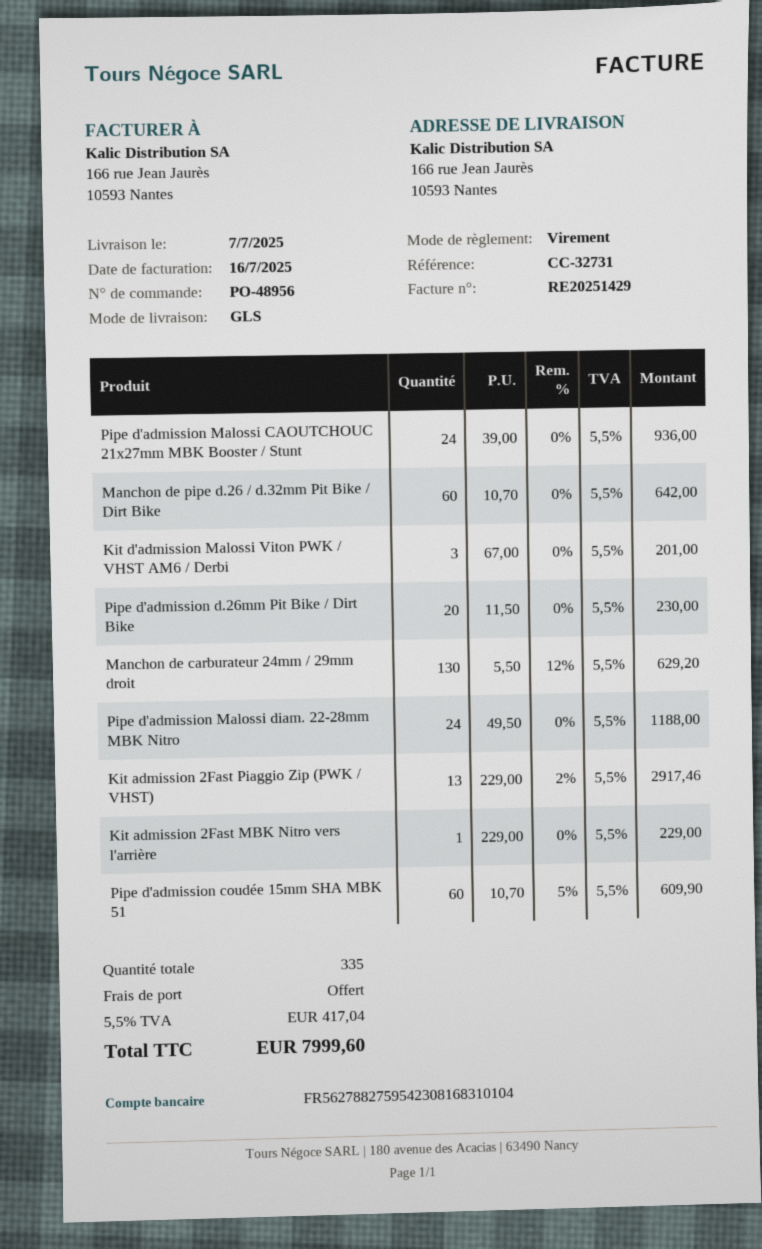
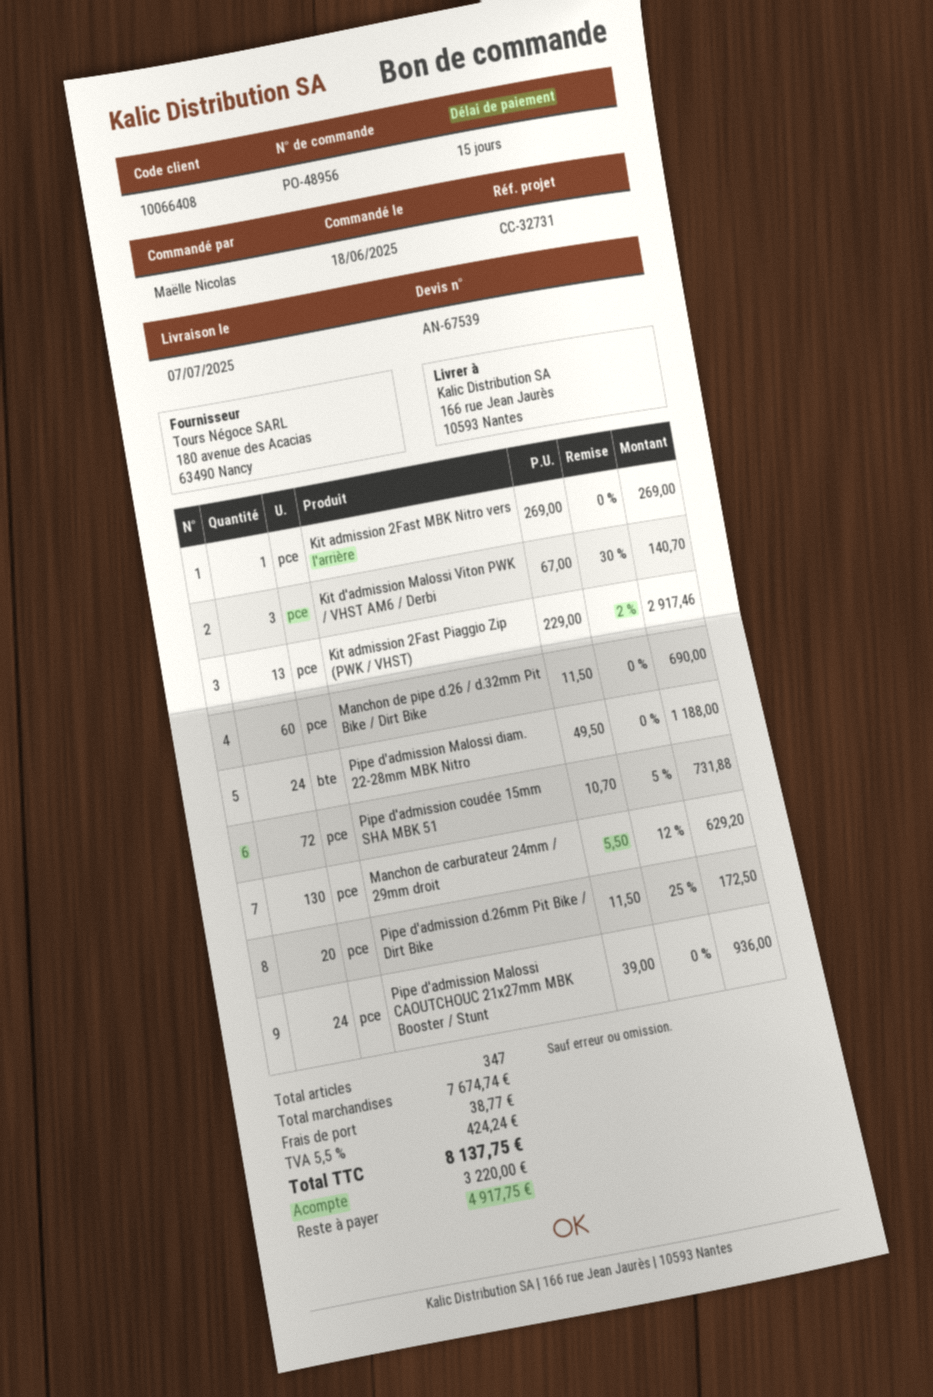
Manchon de pipe d.26 / d.32mm Pit Bike / Dirt Bike: 60 x 10.70 = 642.00 -> 60 x 11.50 = 690.00
Kit d'admission Malossi Viton PWK / VHST AM6 / Derbi: 3 x 67.00 = 201.00 -> 3 x 67.00 - 30% = 140.70
Pipe d'admission d.26mm Pit Bike / Dirt Bike: 20 x 11.50 = 230.00 -> 20 x 11.50 - 25% = 172.50
Kit admission 2Fast MBK Nitro vers l'arrière: 1 x 229.00 = 229.00 -> 1 x 269.00 = 269.00
Pipe d'admission coudée 15mm SHA MBK 51: 60 x 10.70 - 5% = 609.90 -> 72 x 10.70 - 5% = 731.88
total quantity: 335 -> 347
shipping: 0.00 -> 38.77
tax: 5.5% = 417.04 -> 5.5% = 424.24
total: 7999.60 -> 8137.75

